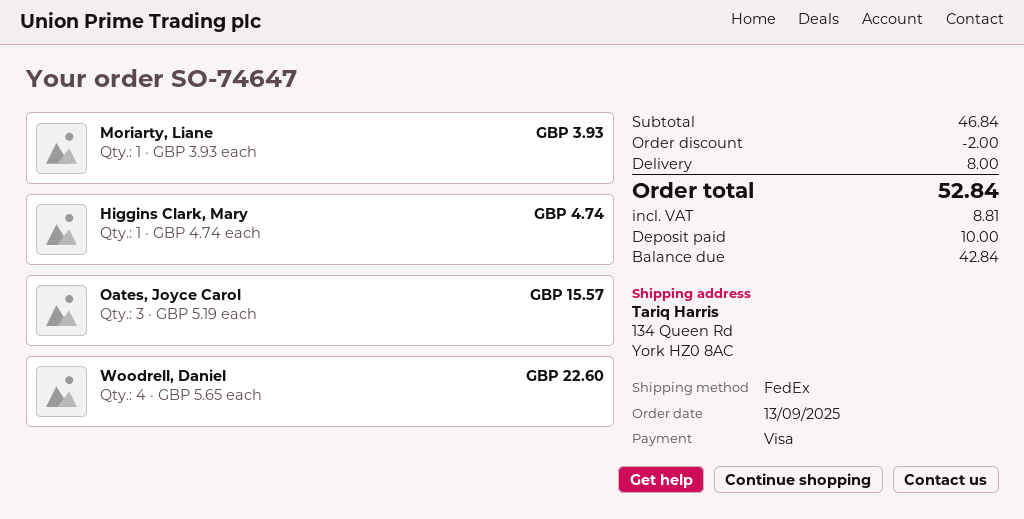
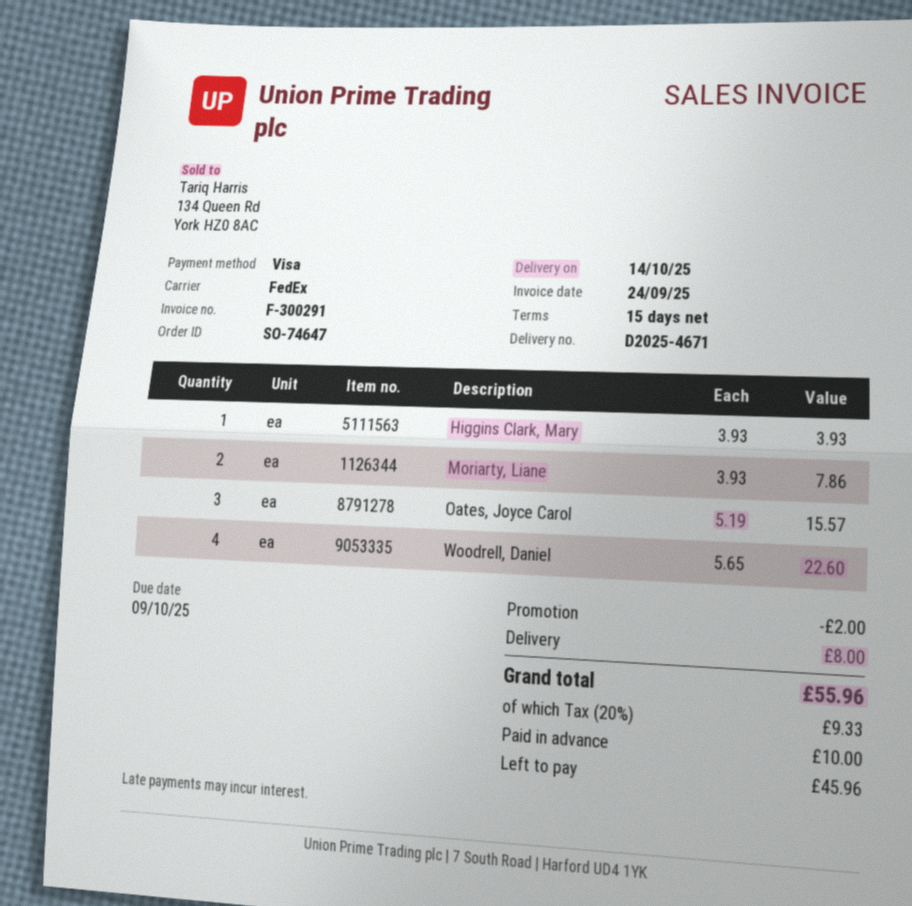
Moriarty, Liane: 1 x 3.93 = 3.93 -> 2 x 3.93 = 7.86
Higgins Clark, Mary: 1 x 4.74 = 4.74 -> 1 x 3.93 = 3.93
tax: 8.81 -> 9.33
total: 52.84 -> 55.96
balance: 42.84 -> 45.96

